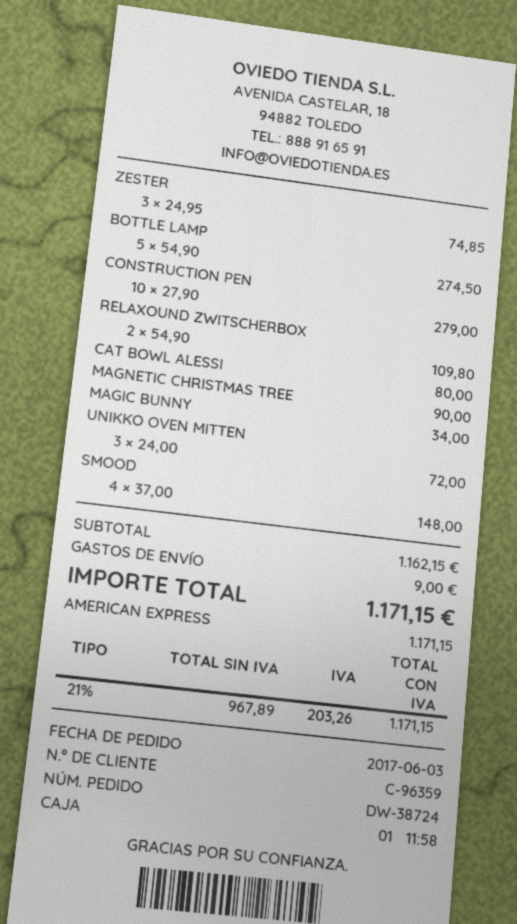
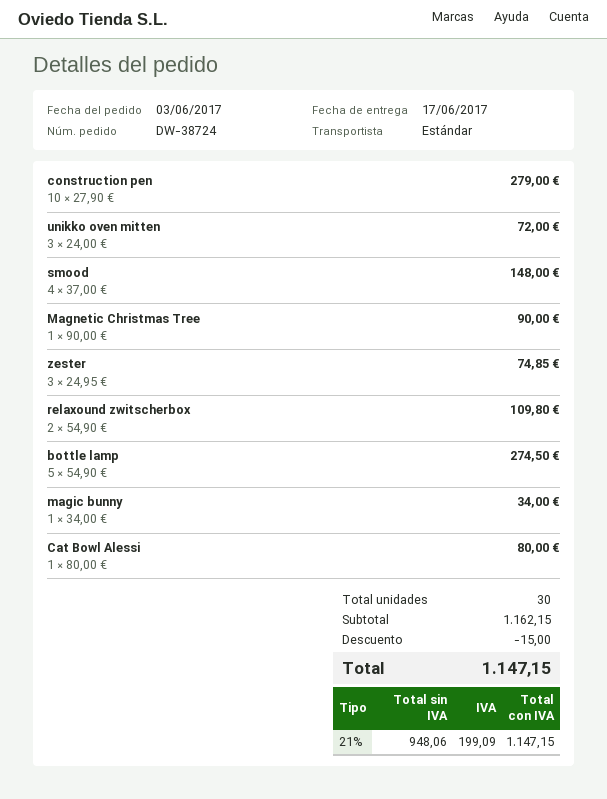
discount: none -> 15.00
shipping: 9.00 -> none
net: 967.89 -> 948.06
tax: 21% = 203.26 -> 21% = 199.09
total: 1171.15 -> 1147.15

